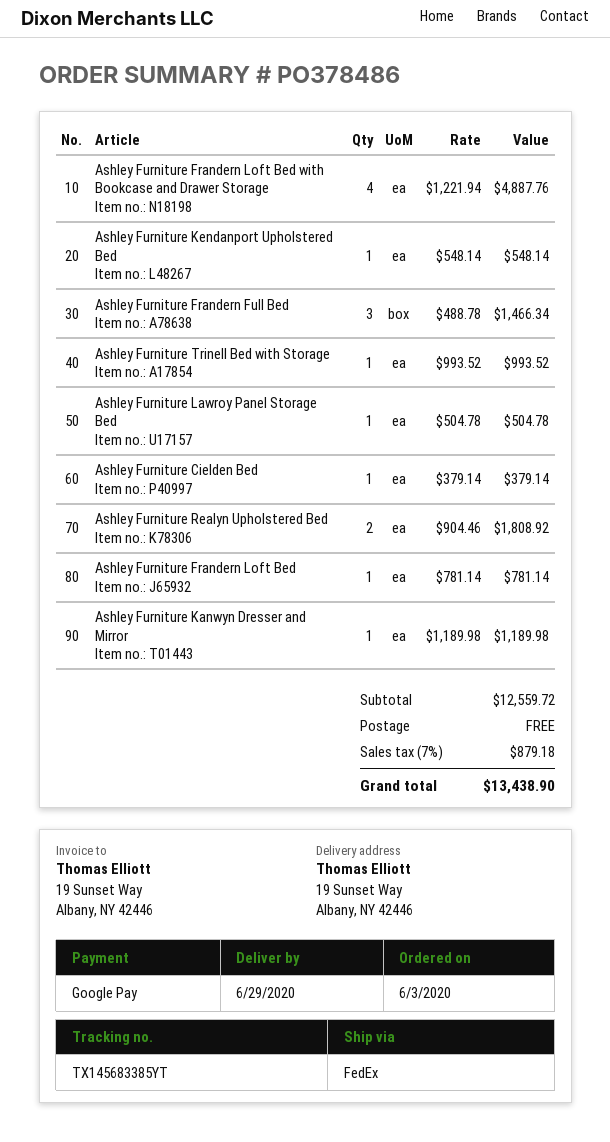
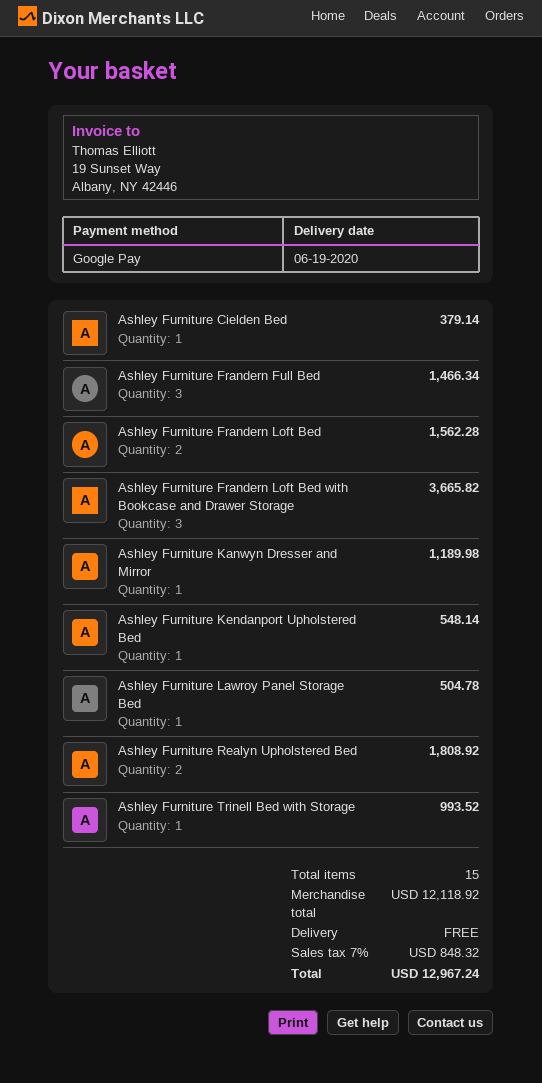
delivery date: 2020-06-29 -> 2020-06-19
Ashley Furniture Frandern Loft Bed with Bookcase and Drawer Storage: 4 for 4887.76 -> 3 for 3665.82
Ashley Furniture Frandern Loft Bed: 1 for 781.14 -> 2 for 1562.28
subtotal: 12559.72 -> 12118.92
tax: 7% = 879.18 -> 7% = 848.32
total: 13438.90 -> 12967.24

